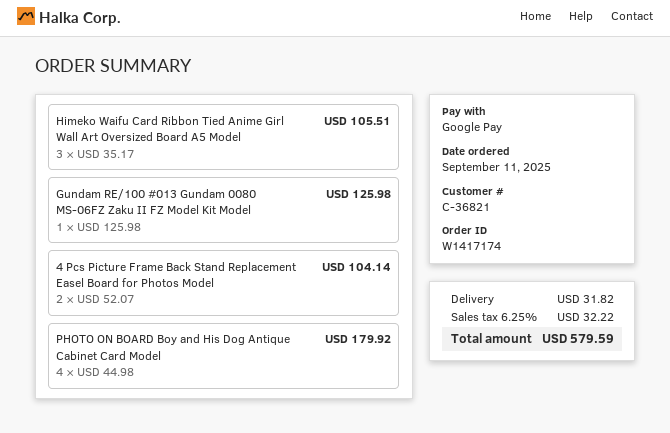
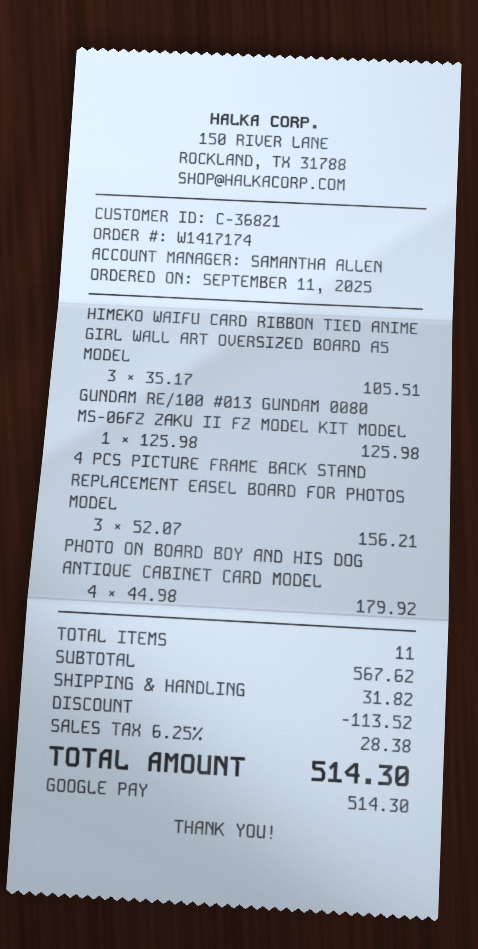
4 Pcs Picture Frame Back Stand Replacement Easel Board for Photos Model: 2 x 52.07 = 104.14 -> 3 x 52.07 = 156.21
discount: none -> 113.52
tax: 6.25% = 32.22 -> 6.25% = 28.38
total: 579.59 -> 514.30

